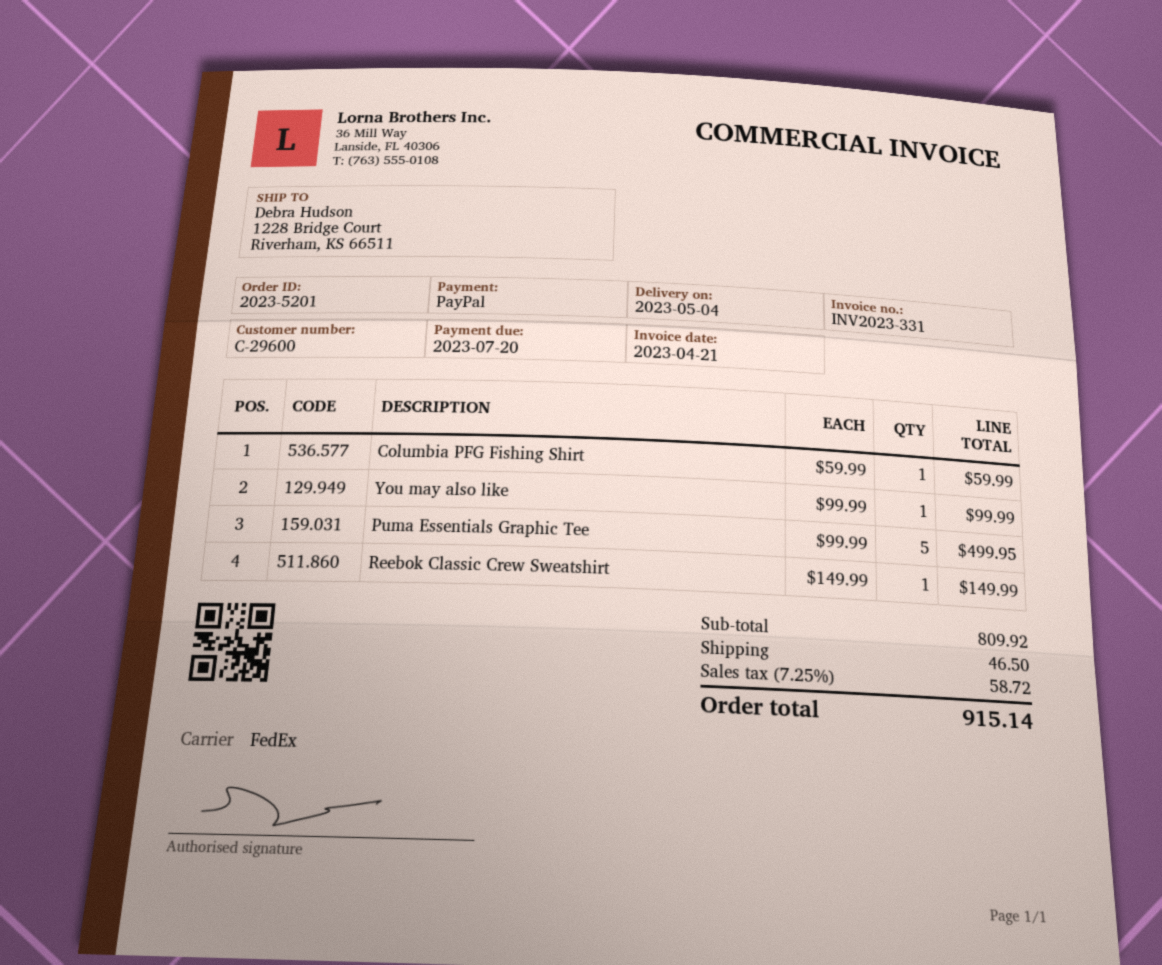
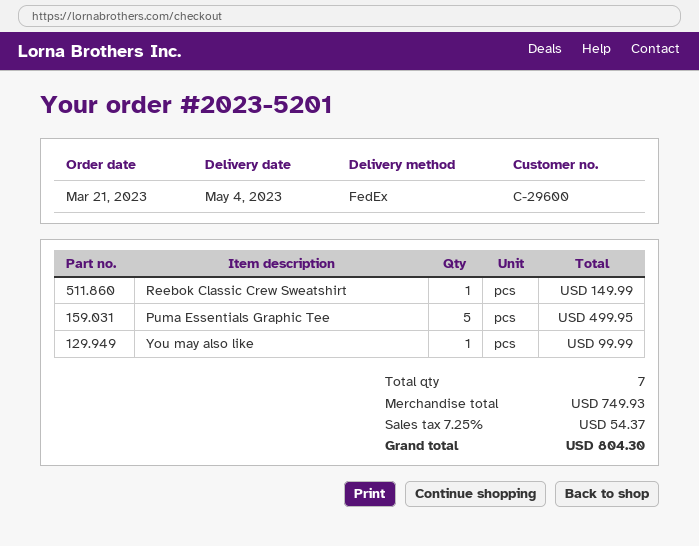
Columbia PFG Fishing Shirt: 1 for 59.99 -> none
subtotal: 809.92 -> 749.93
shipping: 46.50 -> none
tax: 7.25% = 58.72 -> 7.25% = 54.37
total: 915.14 -> 804.30

